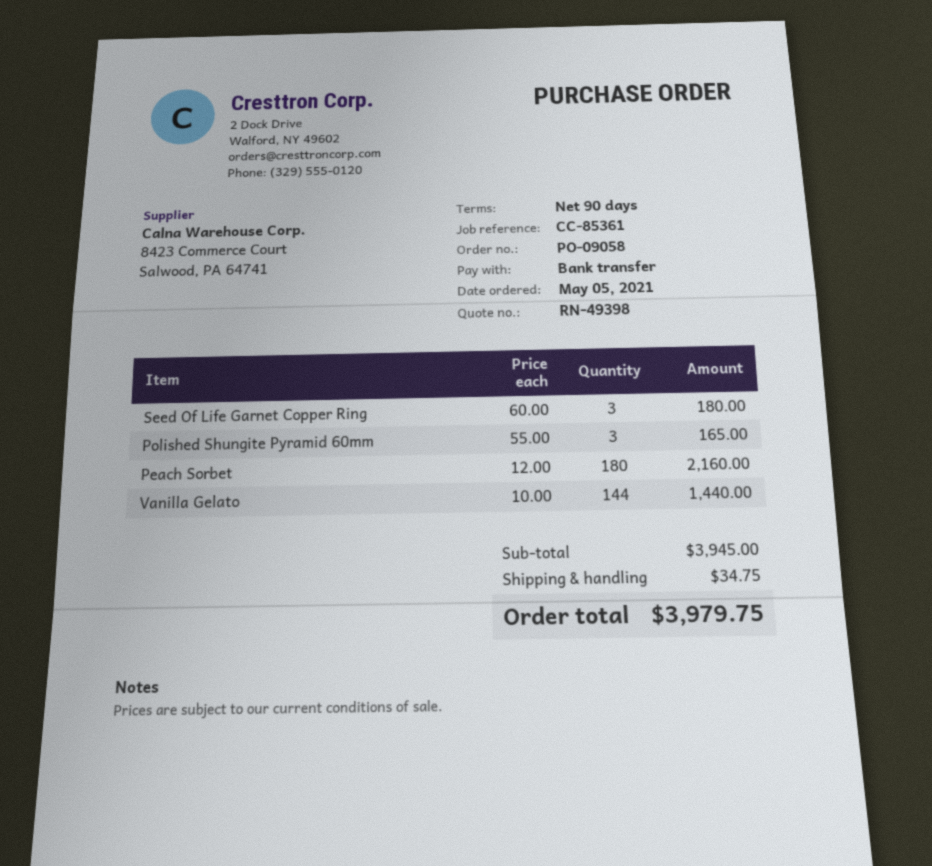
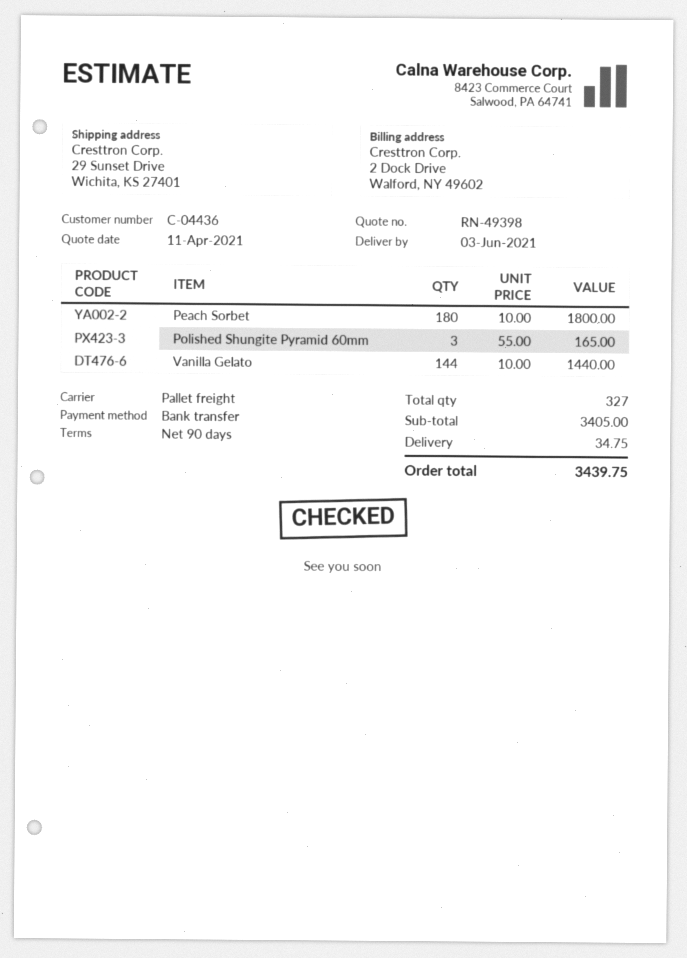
Seed Of Life Garnet Copper Ring: 3 x 60.00 = 180.00 -> none
Peach Sorbet: 180 x 12.00 = 2160.00 -> 180 x 10.00 = 1800.00
subtotal: 3945.00 -> 3405.00
total: 3979.75 -> 3439.75

